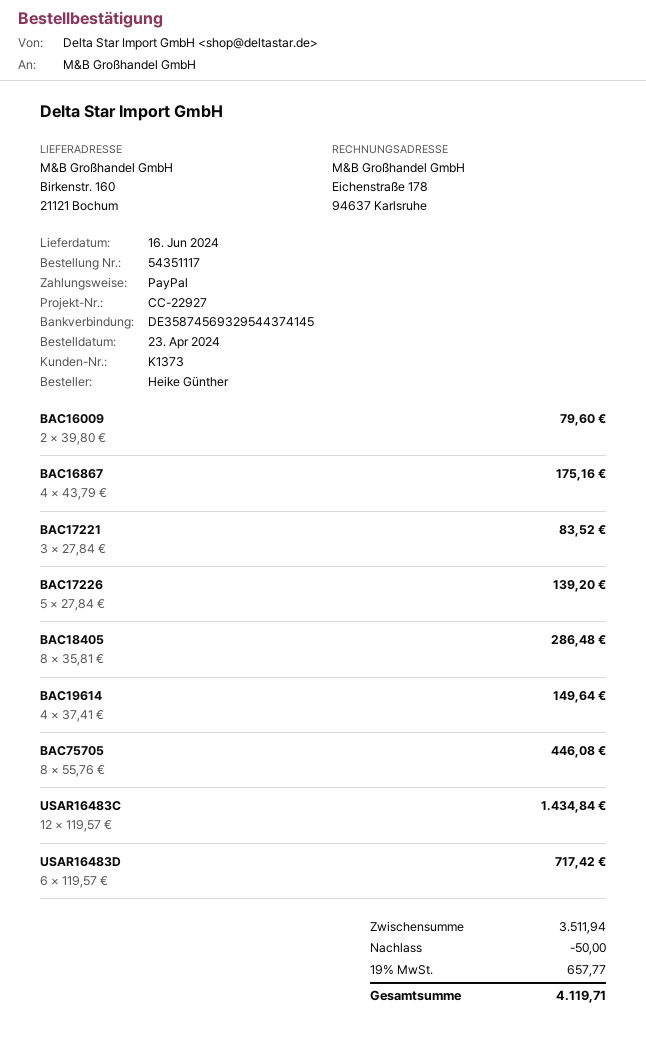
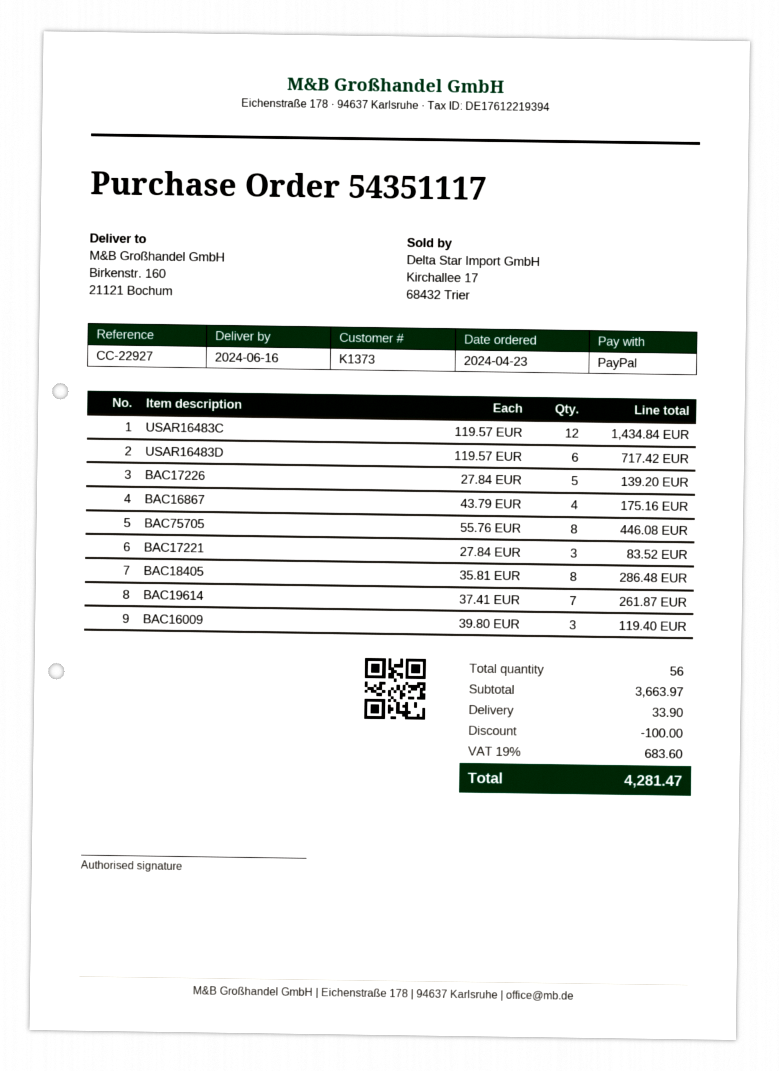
BAC16009: 2 x 39.80 = 79.60 -> 3 x 39.80 = 119.40
BAC19614: 4 x 37.41 = 149.64 -> 7 x 37.41 = 261.87
subtotal: 3511.94 -> 3663.97
discount: 50.00 -> 100.00
shipping: none -> 33.90
tax: 19% = 657.77 -> 19% = 683.60
total: 4119.71 -> 4281.47

